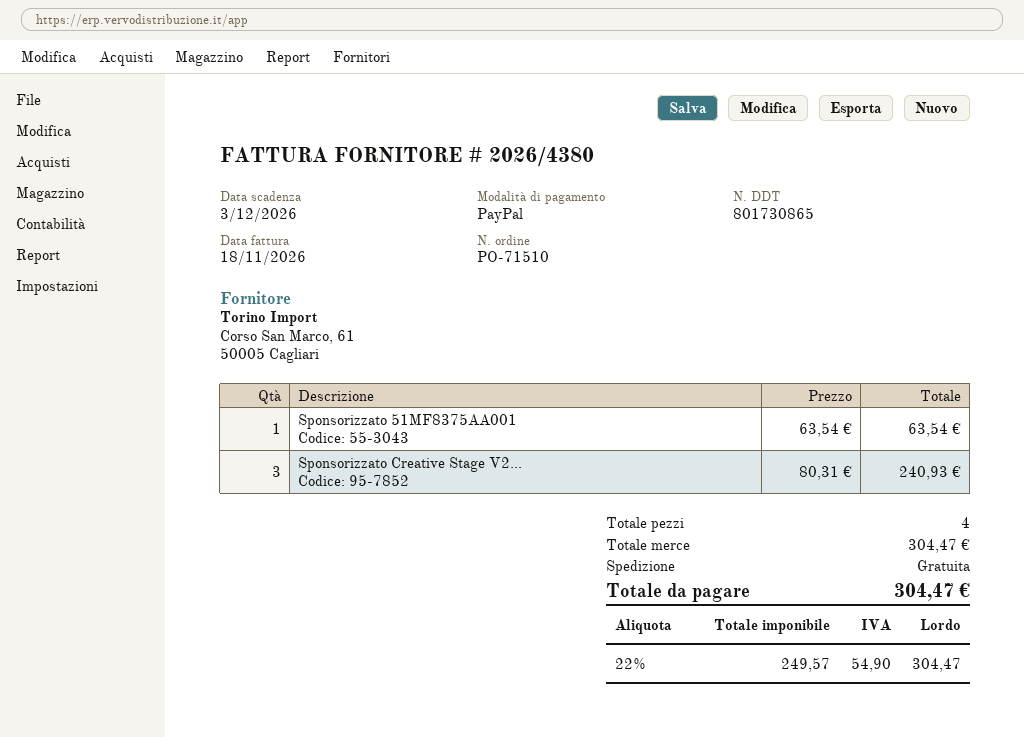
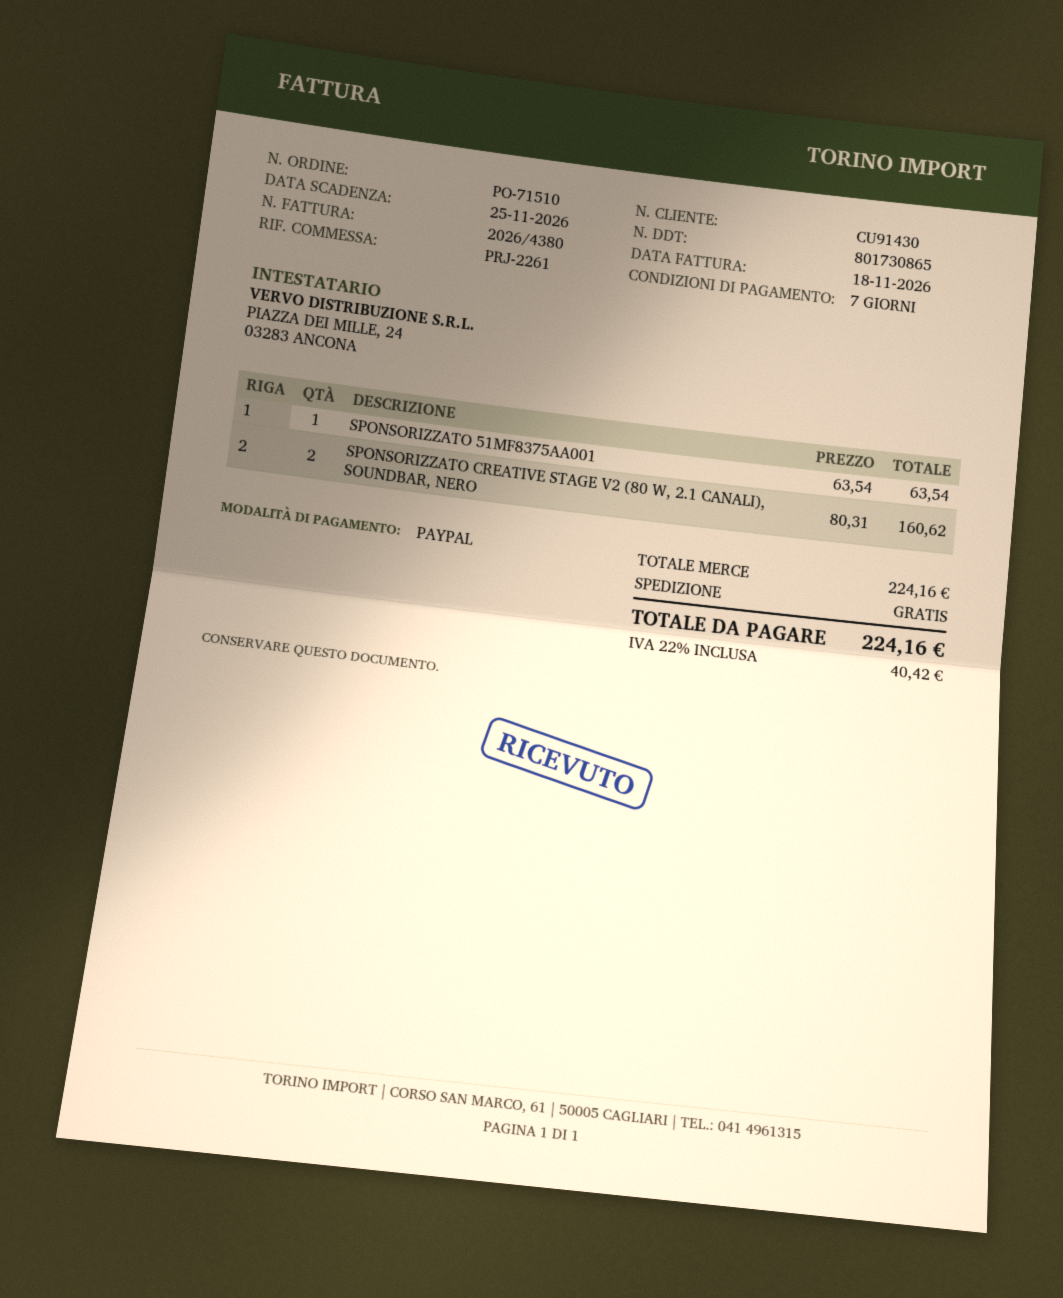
due date: 2026-12-03 -> 2026-11-25
Sponsorizzato Creative Stage V2...: 3 x 80.31 = 240.93 -> 2 x 80.31 = 160.62
subtotal: 304.47 -> 224.16
tax: 22% = 54.90 -> 22% = 40.42
total: 304.47 -> 224.16

